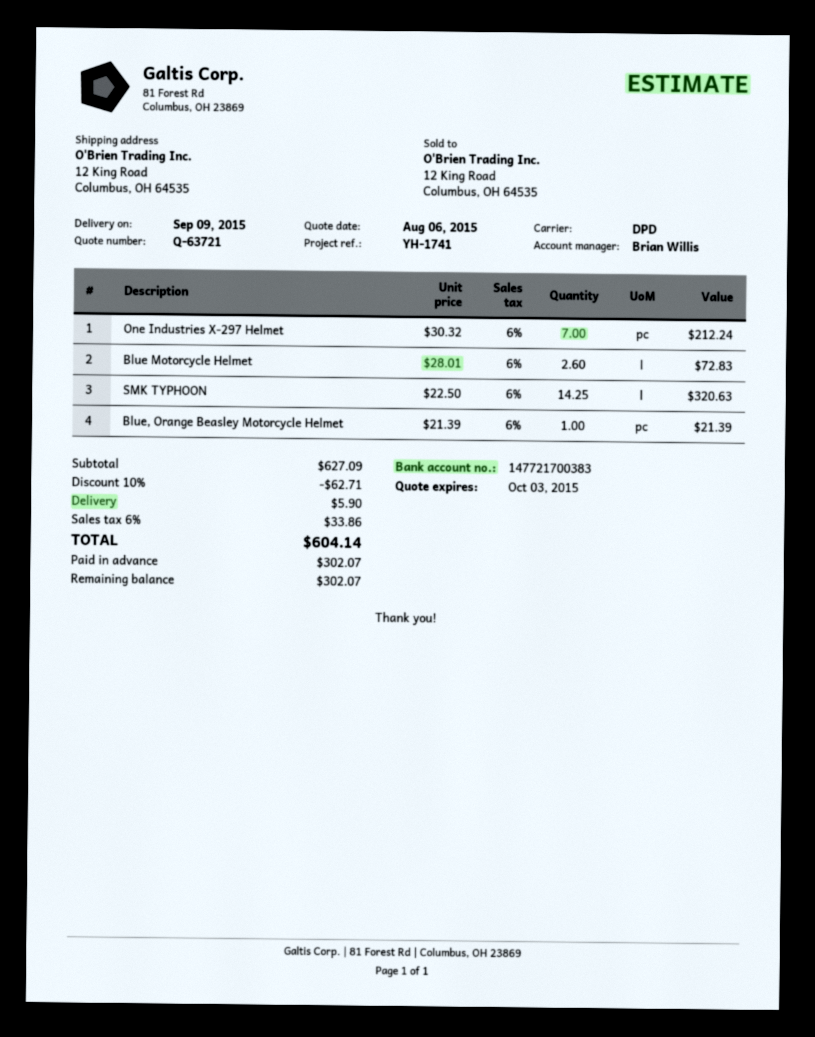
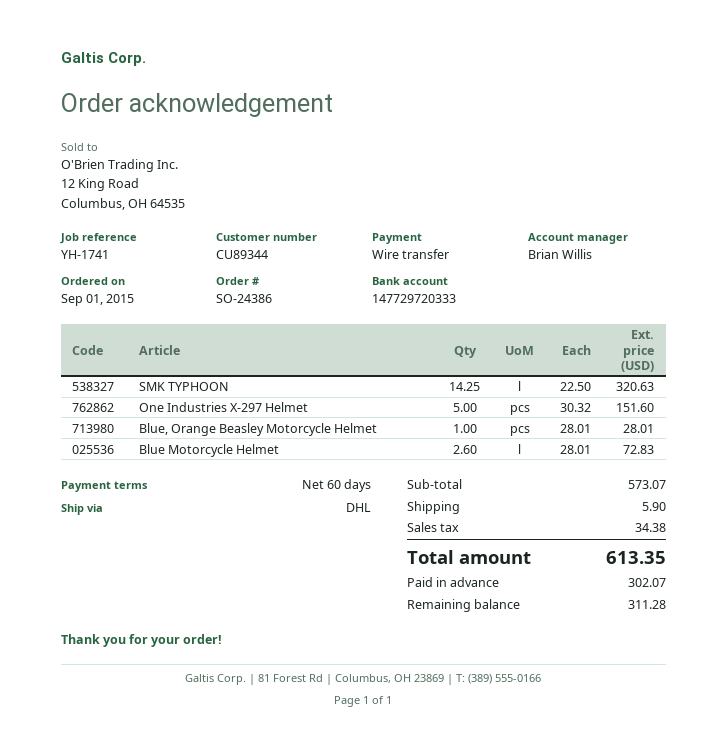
bank account: 147721700383 -> 147729720333
shipping method: DPD -> DHL
One Industries X-297 Helmet: 7 x 30.32 = 212.24 -> 5 x 30.32 = 151.60
Blue, Orange Beasley Motorcycle Helmet: 1 x 21.39 = 21.39 -> 1 x 28.01 = 28.01
subtotal: 627.09 -> 573.07
discount: 10% = 62.71 -> none
tax: 33.86 -> 34.38
total: 604.14 -> 613.35
balance: 302.07 -> 311.28

